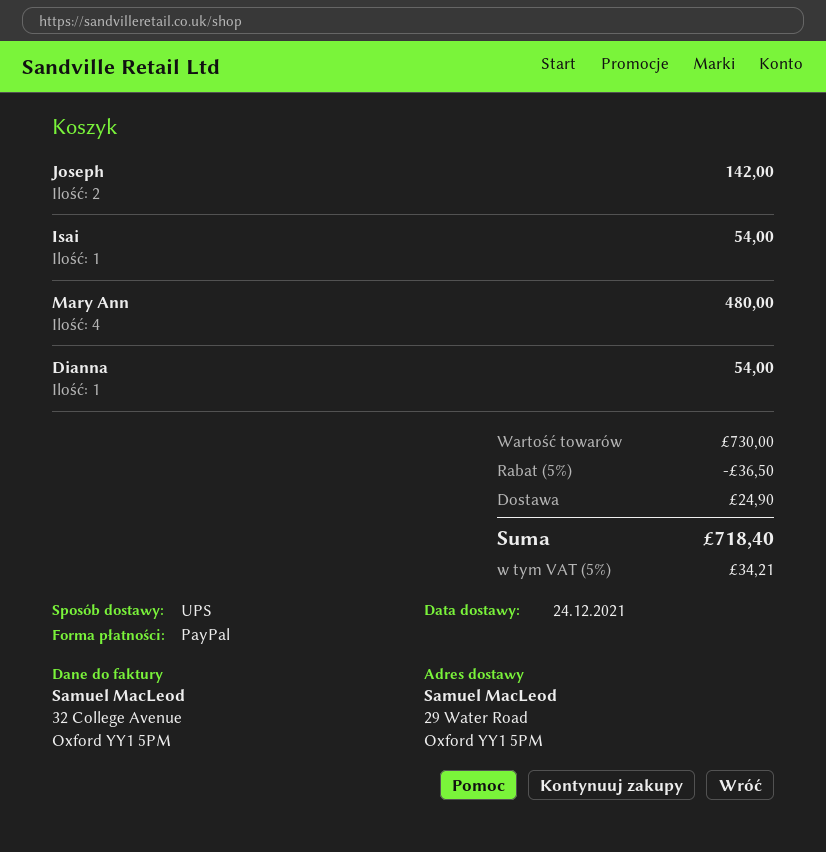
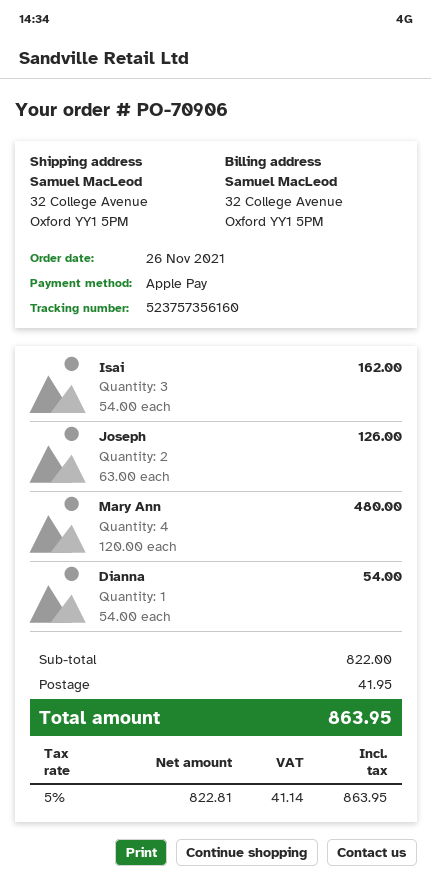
payment method: PayPal -> Apple Pay
ship to: 29 Water Road, Oxford YY1 5PM -> 32 College Avenue, Oxford YY1 5PM
Joseph: 2 for 142.00 -> 2 for 126.00
Isai: 1 for 54.00 -> 3 for 162.00
subtotal: 730.00 -> 822.00
discount: 5% = 36.50 -> none
shipping: 24.90 -> 41.95
tax: 5% = 34.21 -> 5% = 41.14
total: 718.40 -> 863.95

